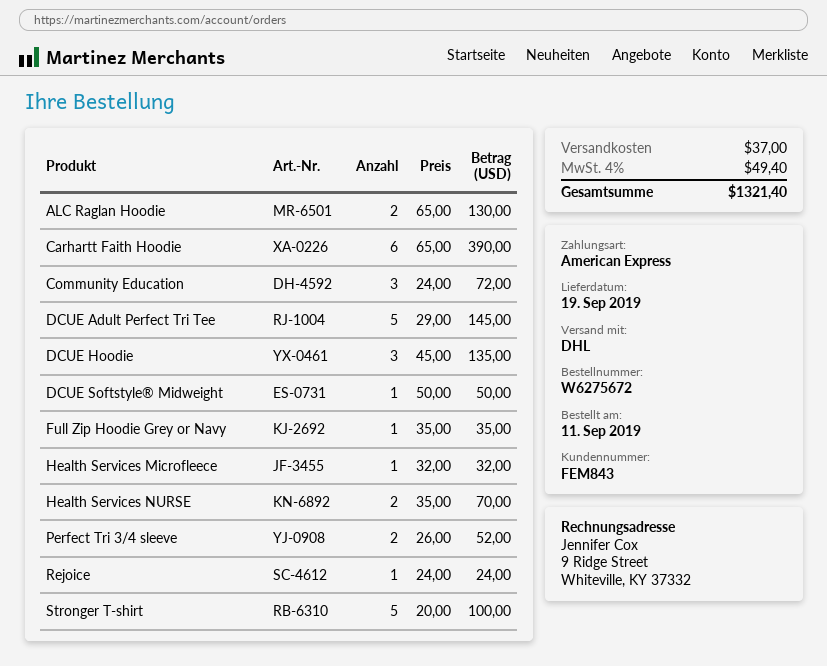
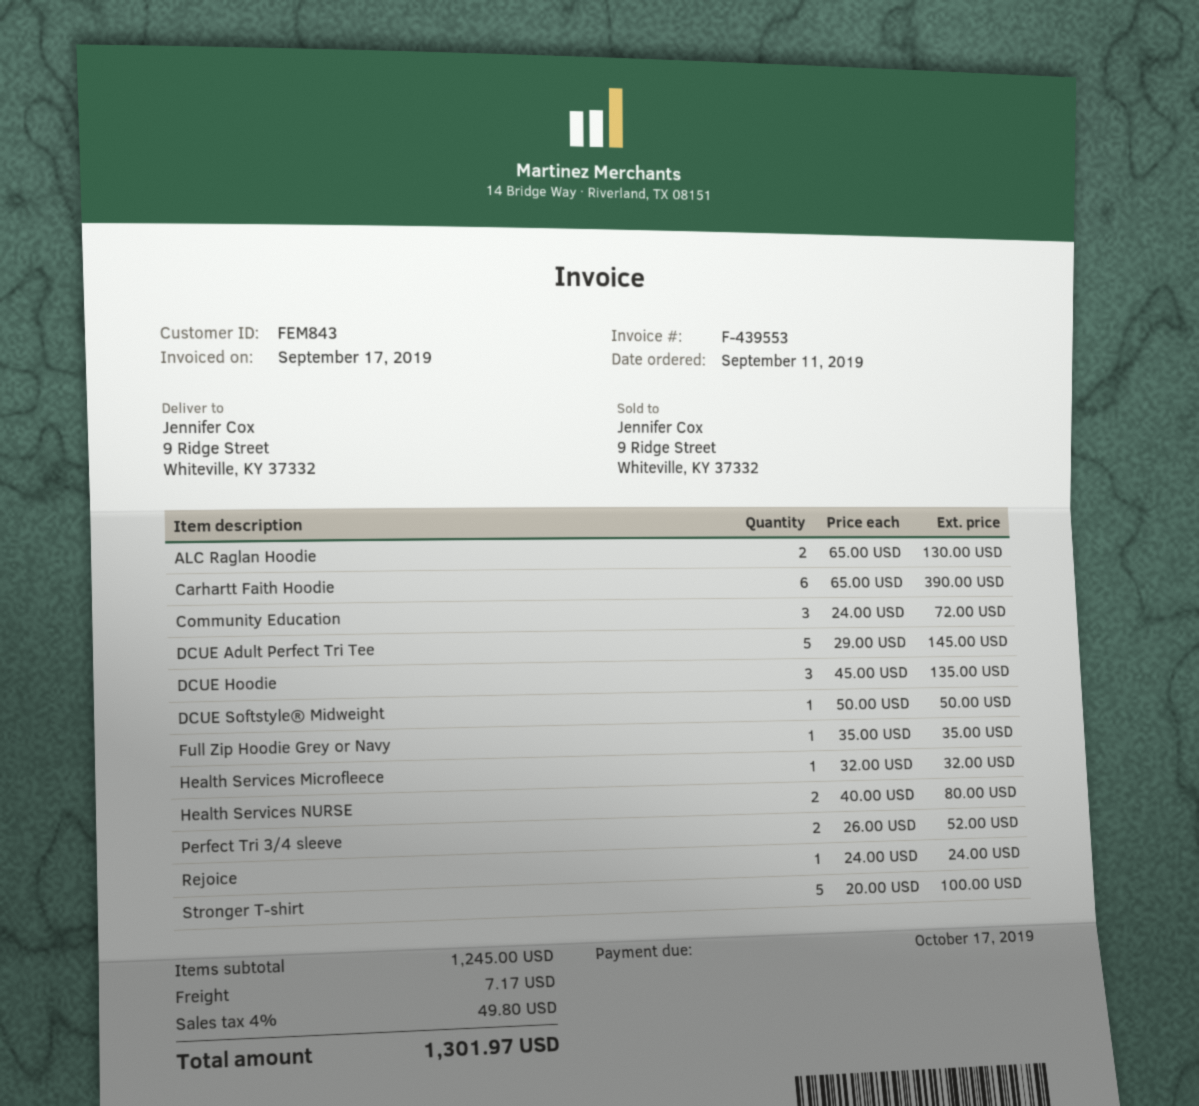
Health Services NURSE: 2 x 35.00 = 70.00 -> 2 x 40.00 = 80.00
shipping: 37.00 -> 7.17
tax: 4% = 49.40 -> 4% = 49.80
total: 1321.40 -> 1301.97

